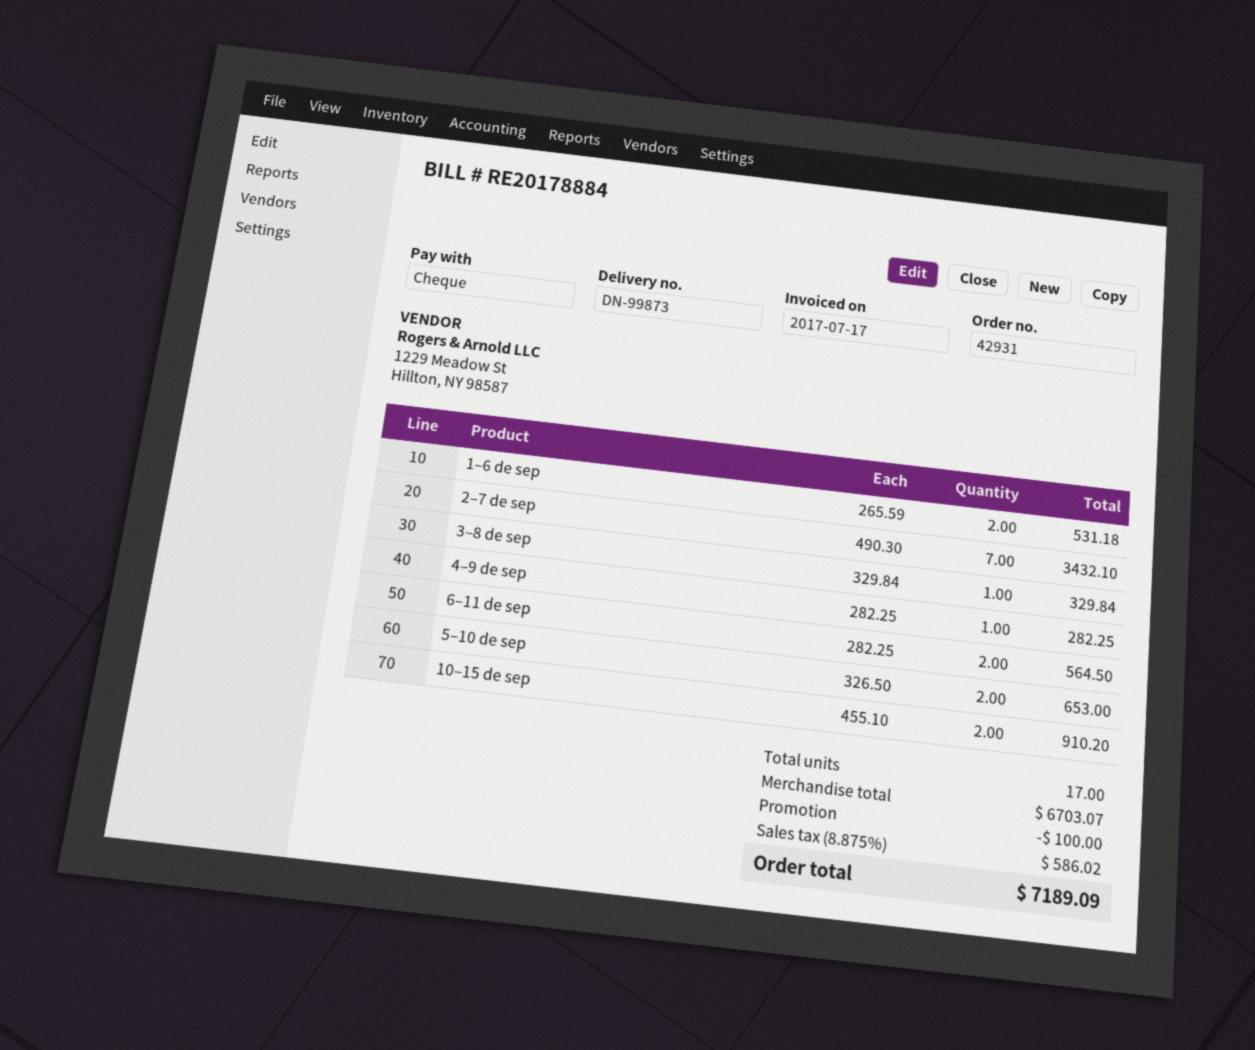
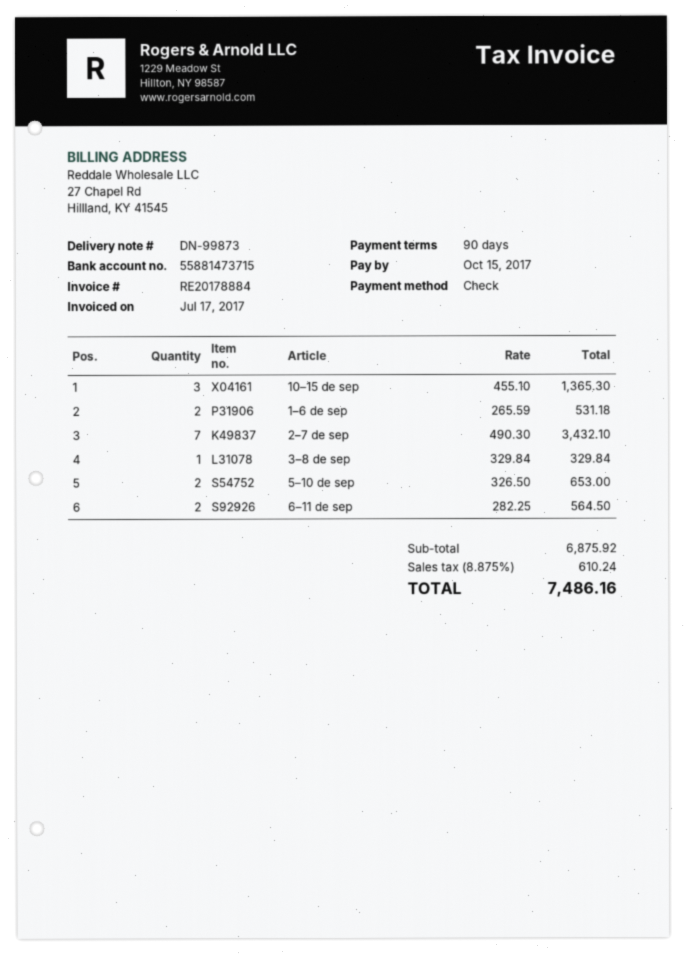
4–9 de sep: 1 x 282.25 = 282.25 -> none
10–15 de sep: 2 x 455.10 = 910.20 -> 3 x 455.10 = 1365.30
subtotal: 6703.07 -> 6875.92
discount: 100.00 -> none
tax: 8.875% = 586.02 -> 8.875% = 610.24
total: 7189.09 -> 7486.16

